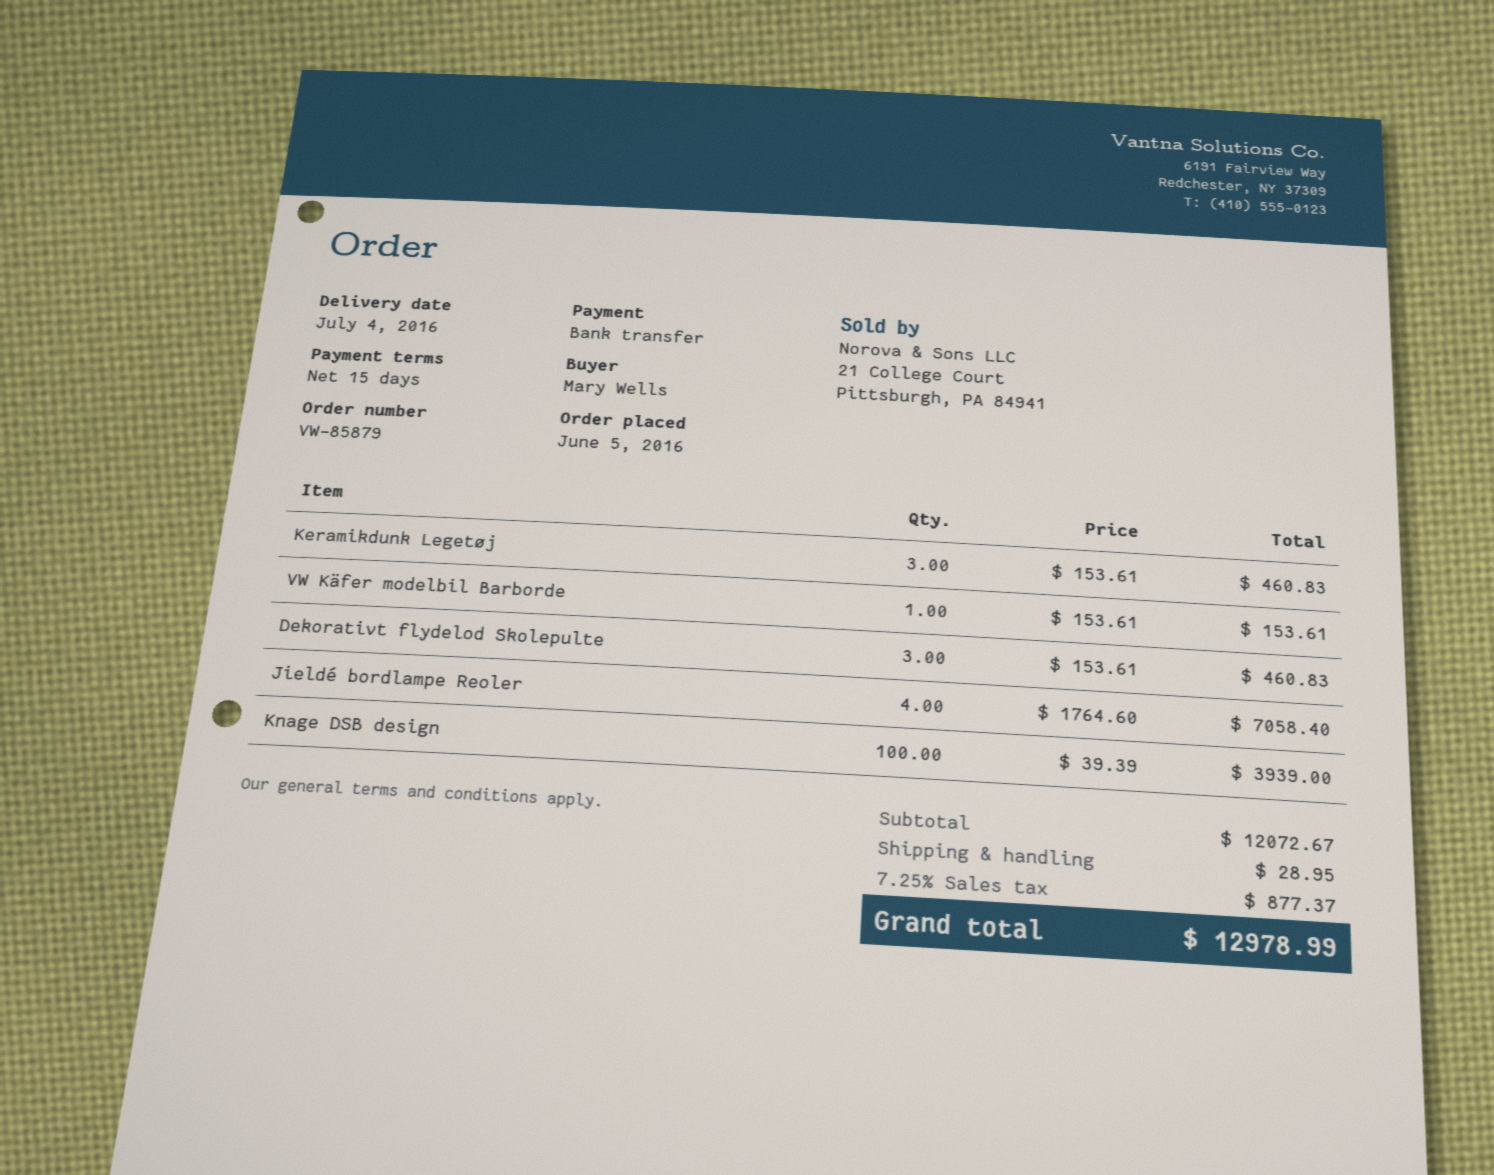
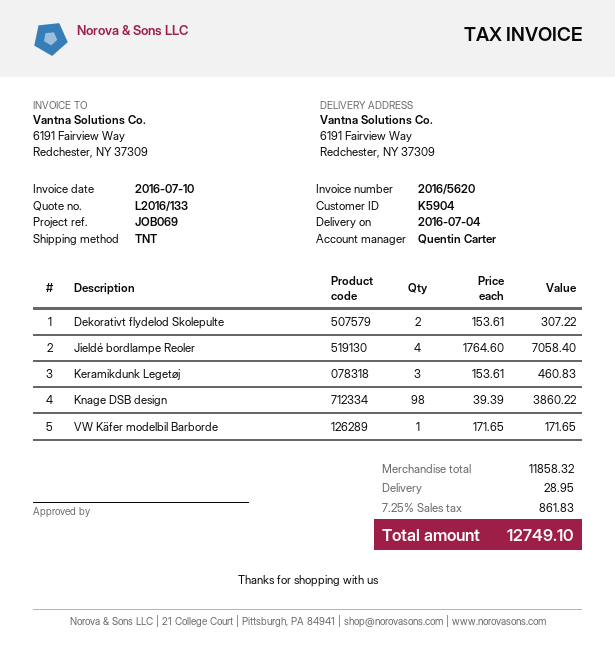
VW Käfer modelbil Barborde: 1 x 153.61 = 153.61 -> 1 x 171.65 = 171.65
Dekorativt flydelod Skolepulte: 3 x 153.61 = 460.83 -> 2 x 153.61 = 307.22
Knage DSB design: 100 x 39.39 = 3939.00 -> 98 x 39.39 = 3860.22
subtotal: 12072.67 -> 11858.32
tax: 7.25% = 877.37 -> 7.25% = 861.83
total: 12978.99 -> 12749.10

